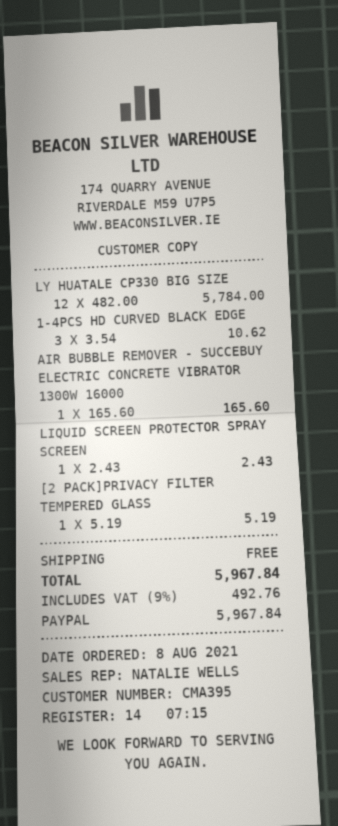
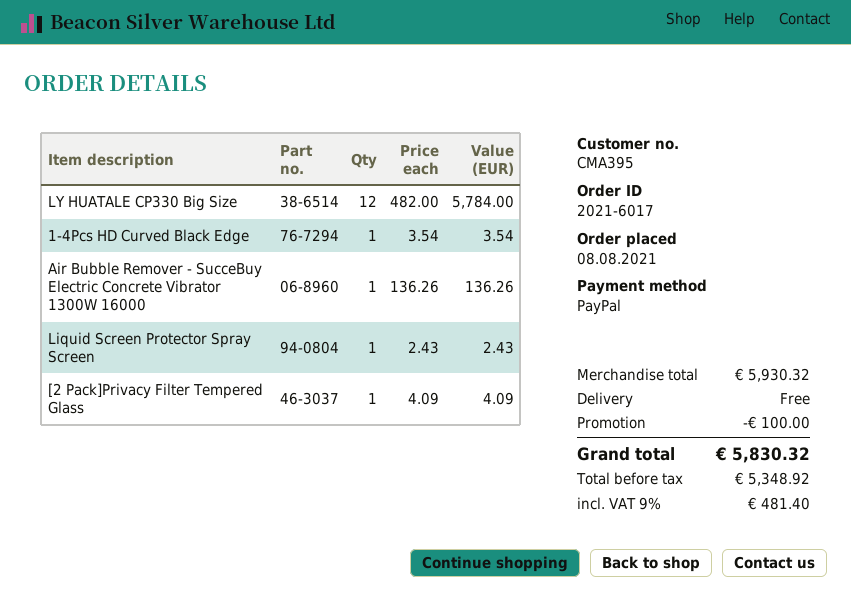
1-4PCS HD CURVED BLACK EDGE: 3 x 3.54 = 10.62 -> 1 x 3.54 = 3.54
AIR BUBBLE REMOVER - SUCCEBUY ELECTRIC CONCRETE VIBRATOR 1300W 16000: 1 x 165.60 = 165.60 -> 1 x 136.26 = 136.26
[2 PACK]PRIVACY FILTER TEMPERED GLASS: 1 x 5.19 = 5.19 -> 1 x 4.09 = 4.09
discount: none -> 100.00
tax: 9% = 492.76 -> 9% = 481.40
total: 5967.84 -> 5830.32

